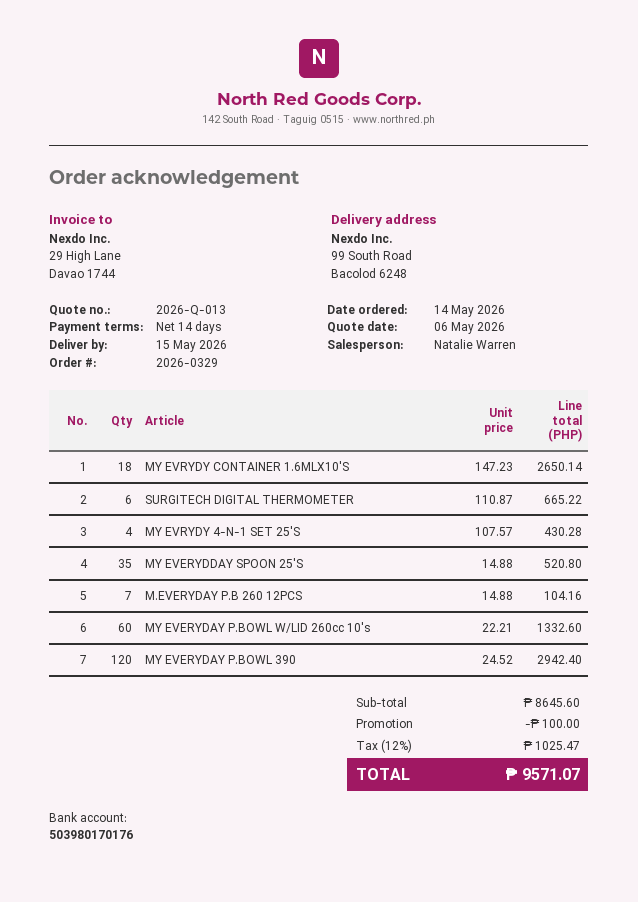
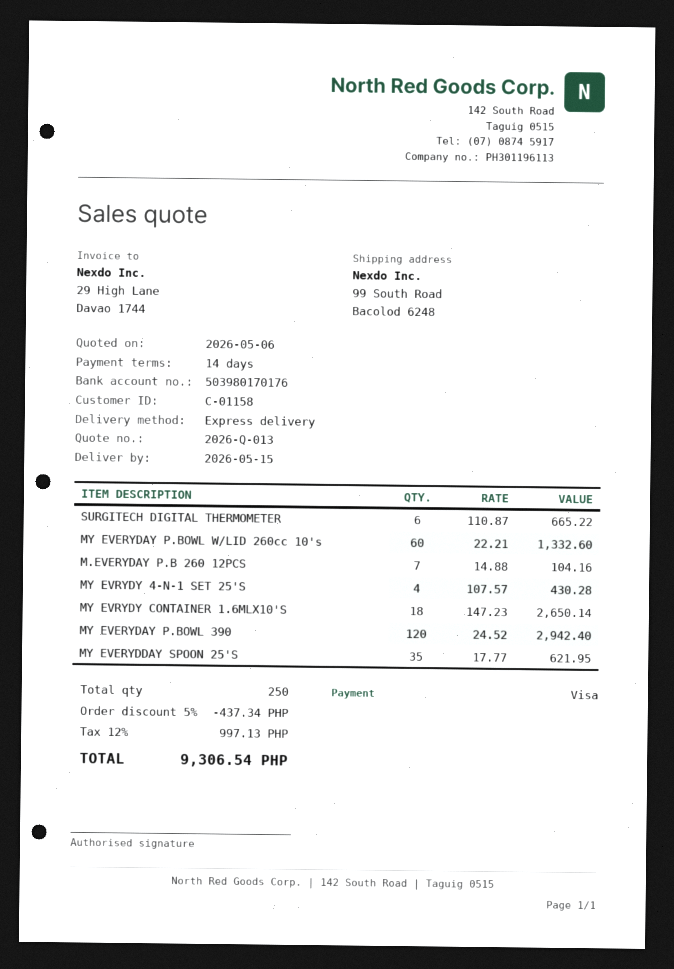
MY EVERYDDAY SPOON 25'S: 35 x 14.88 = 520.80 -> 35 x 17.77 = 621.95
discount: 100.00 -> 437.34
tax: 12% = 1025.47 -> 12% = 997.13
total: 9571.07 -> 9306.54

